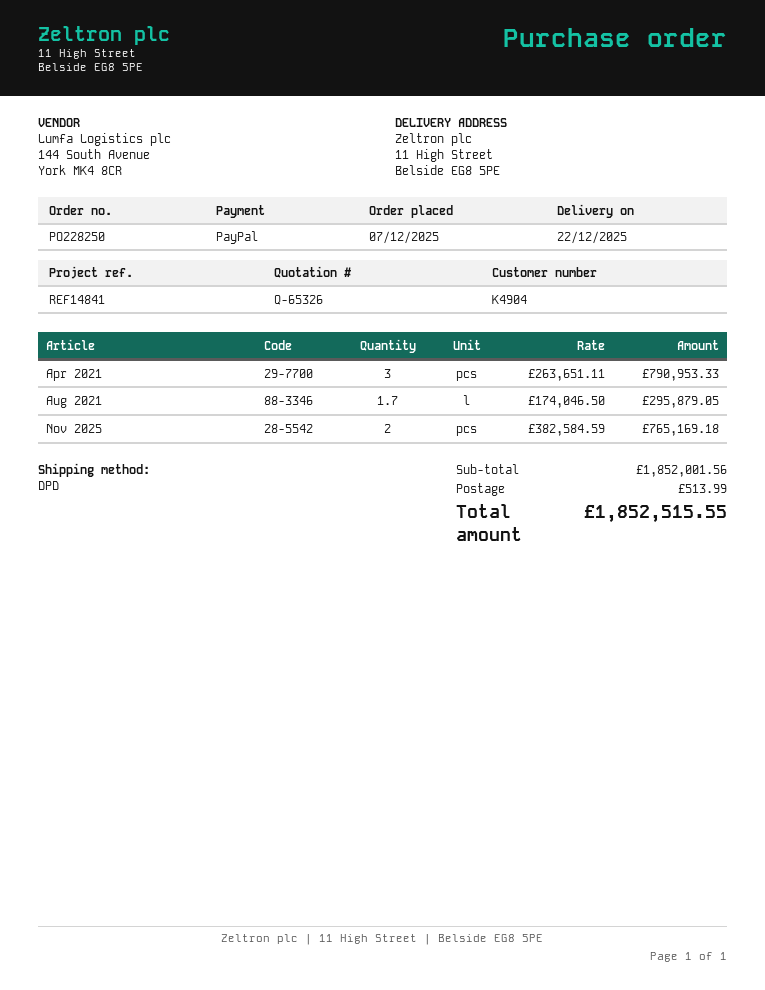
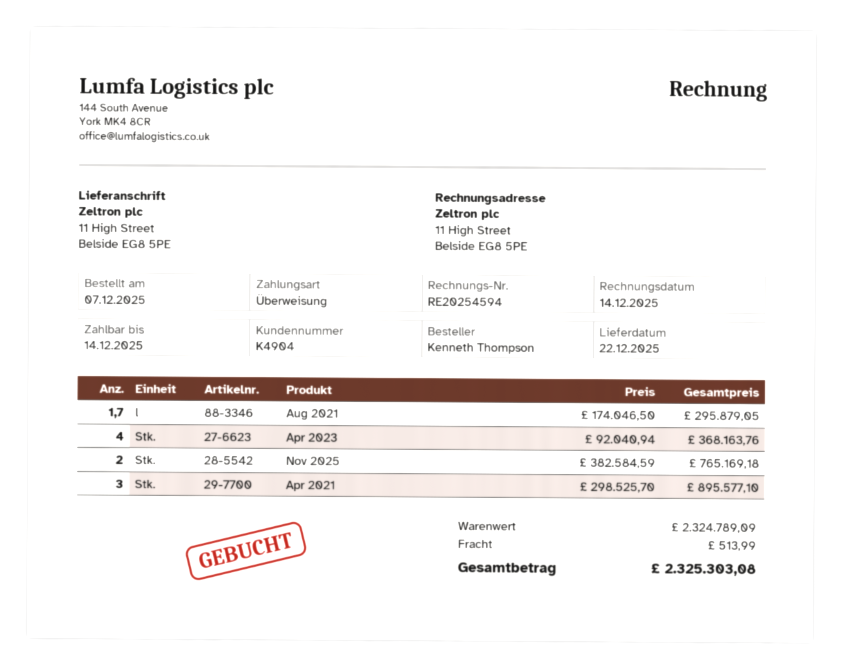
payment method: PayPal -> bank transfer
Apr 2021: 3 x 263651.11 = 790953.33 -> 3 x 298525.70 = 895577.10
Apr 2023: none -> 4 x 92040.94 = 368163.76
subtotal: 1852001.56 -> 2324789.09
total: 1852515.55 -> 2325303.08

